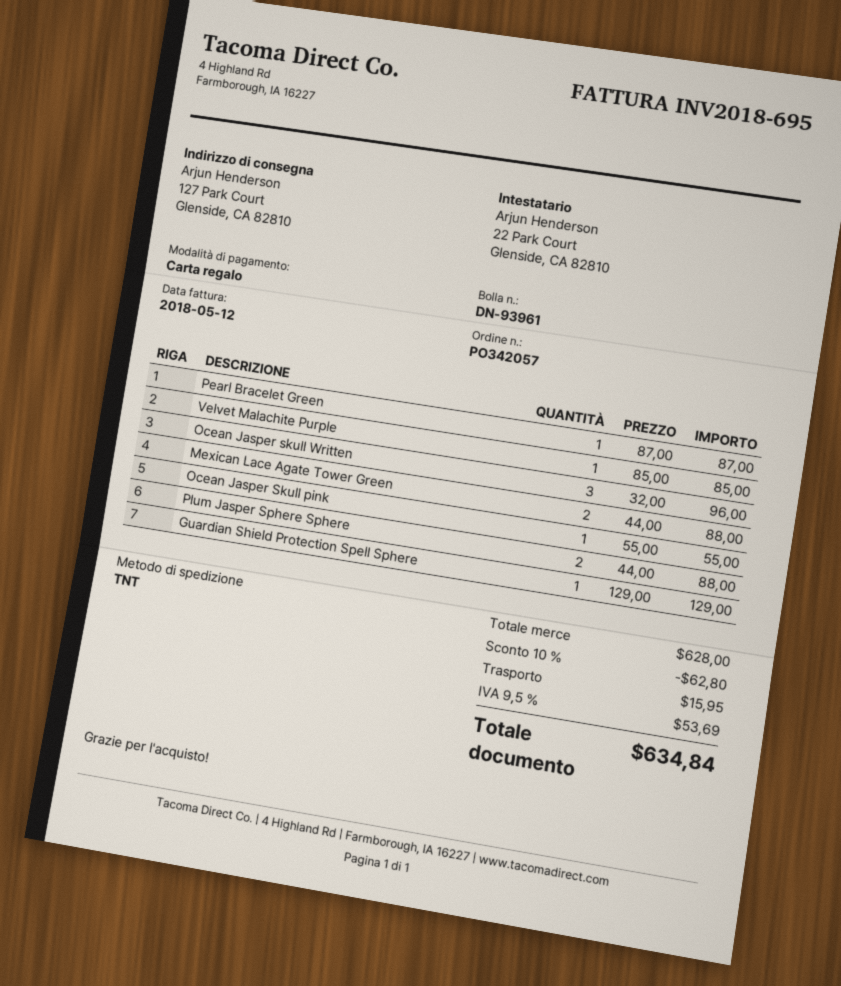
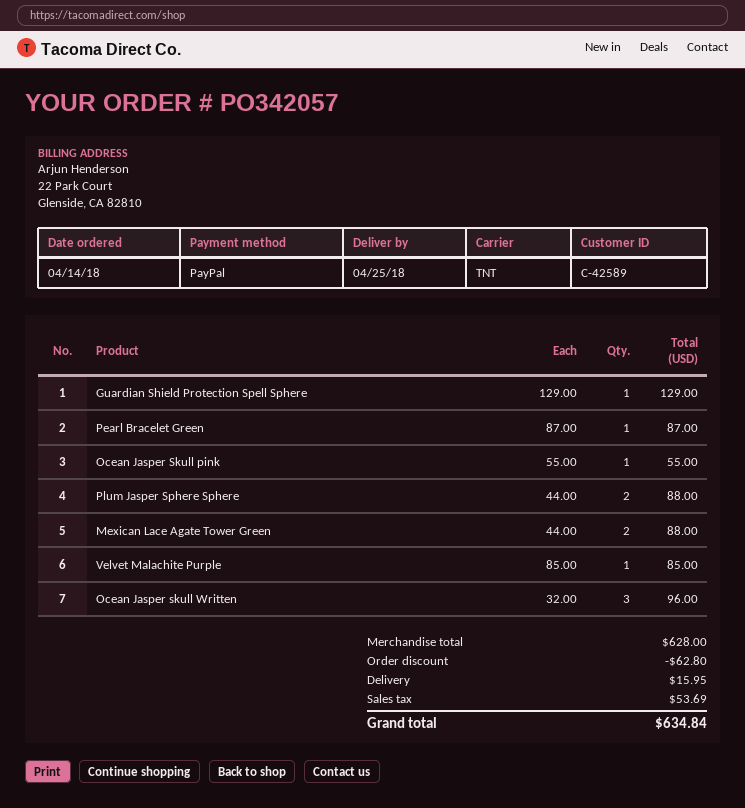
payment method: gift card -> PayPal

